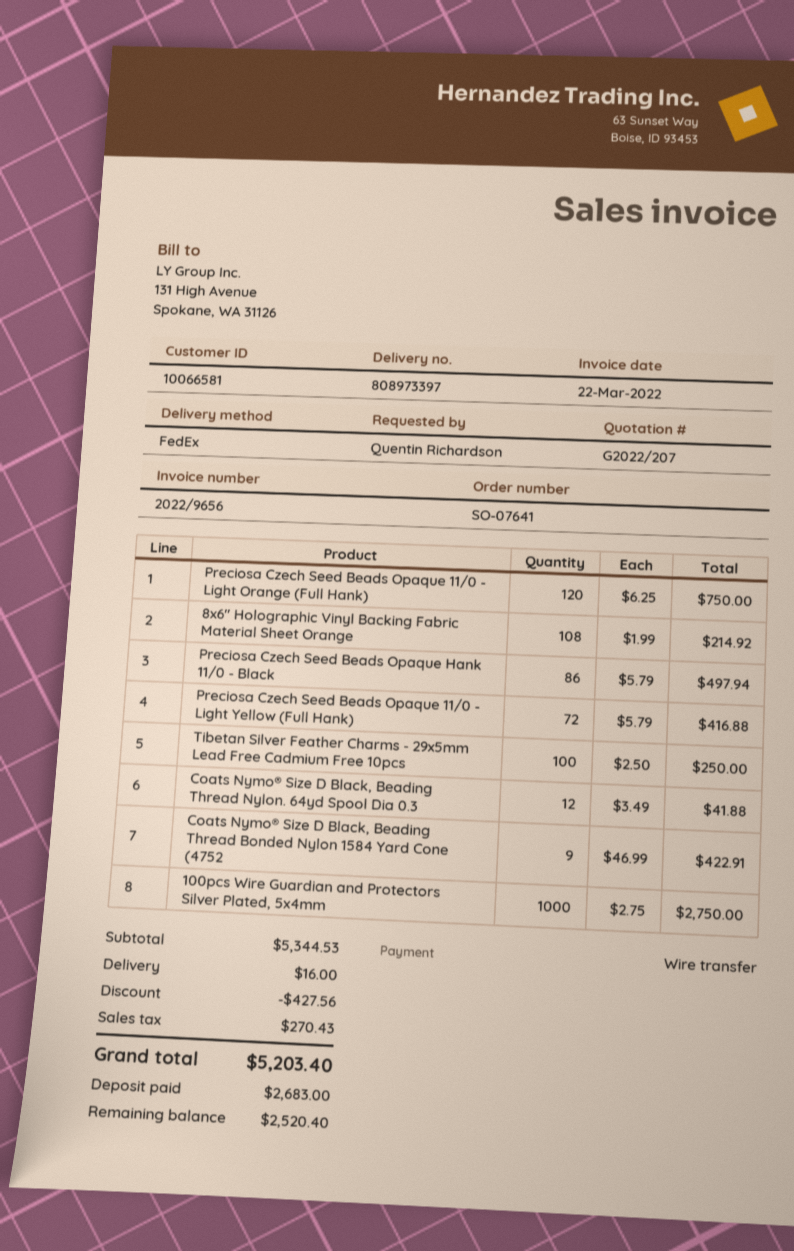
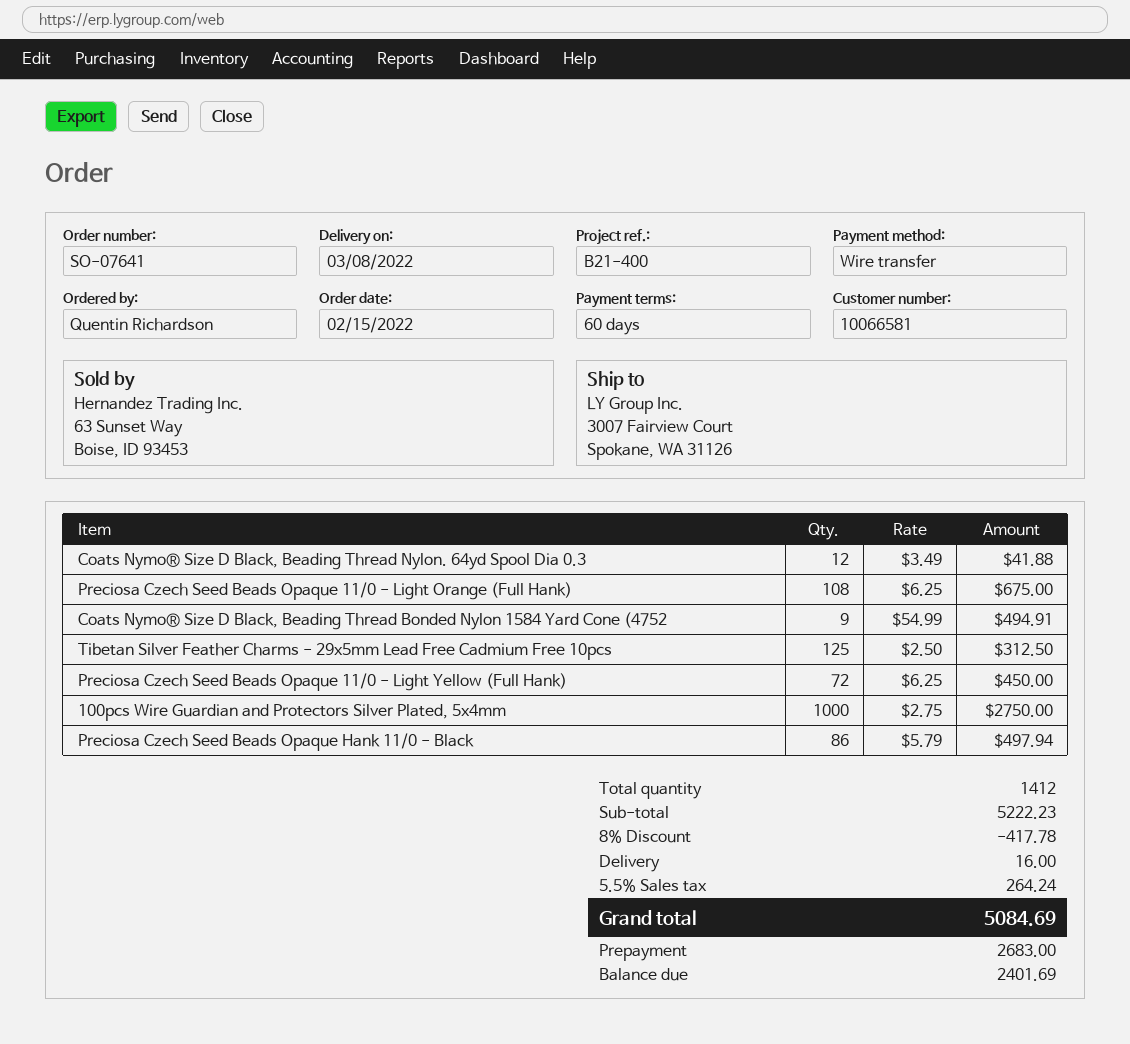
Preciosa Czech Seed Beads Opaque 11/0 - Light Orange (Full Hank): 120 x 6.25 = 750.00 -> 108 x 6.25 = 675.00
8x6" Holographic Vinyl Backing Fabric Material Sheet Orange: 108 x 1.99 = 214.92 -> none
Preciosa Czech Seed Beads Opaque 11/0 - Light Yellow (Full Hank): 72 x 5.79 = 416.88 -> 72 x 6.25 = 450.00
Tibetan Silver Feather Charms - 29x5mm Lead Free Cadmium Free 10pcs: 100 x 2.50 = 250.00 -> 125 x 2.50 = 312.50
Coats Nymo® Size D Black, Beading Thread Bonded Nylon 1584 Yard Cone (4752: 9 x 46.99 = 422.91 -> 9 x 54.99 = 494.91
subtotal: 5344.53 -> 5222.23
discount: 427.56 -> 417.78
tax: 270.43 -> 264.24
total: 5203.40 -> 5084.69
balance: 2520.40 -> 2401.69

